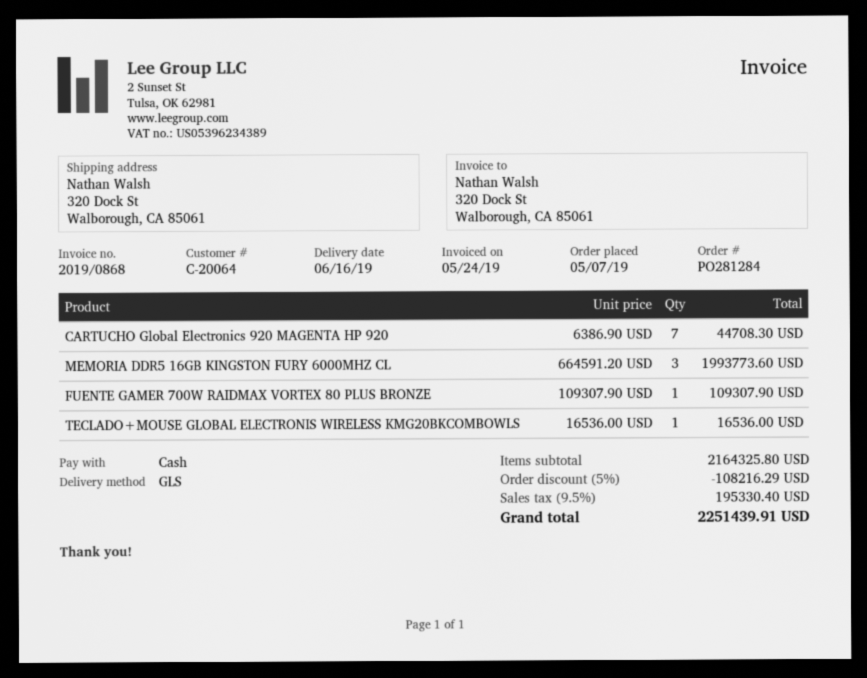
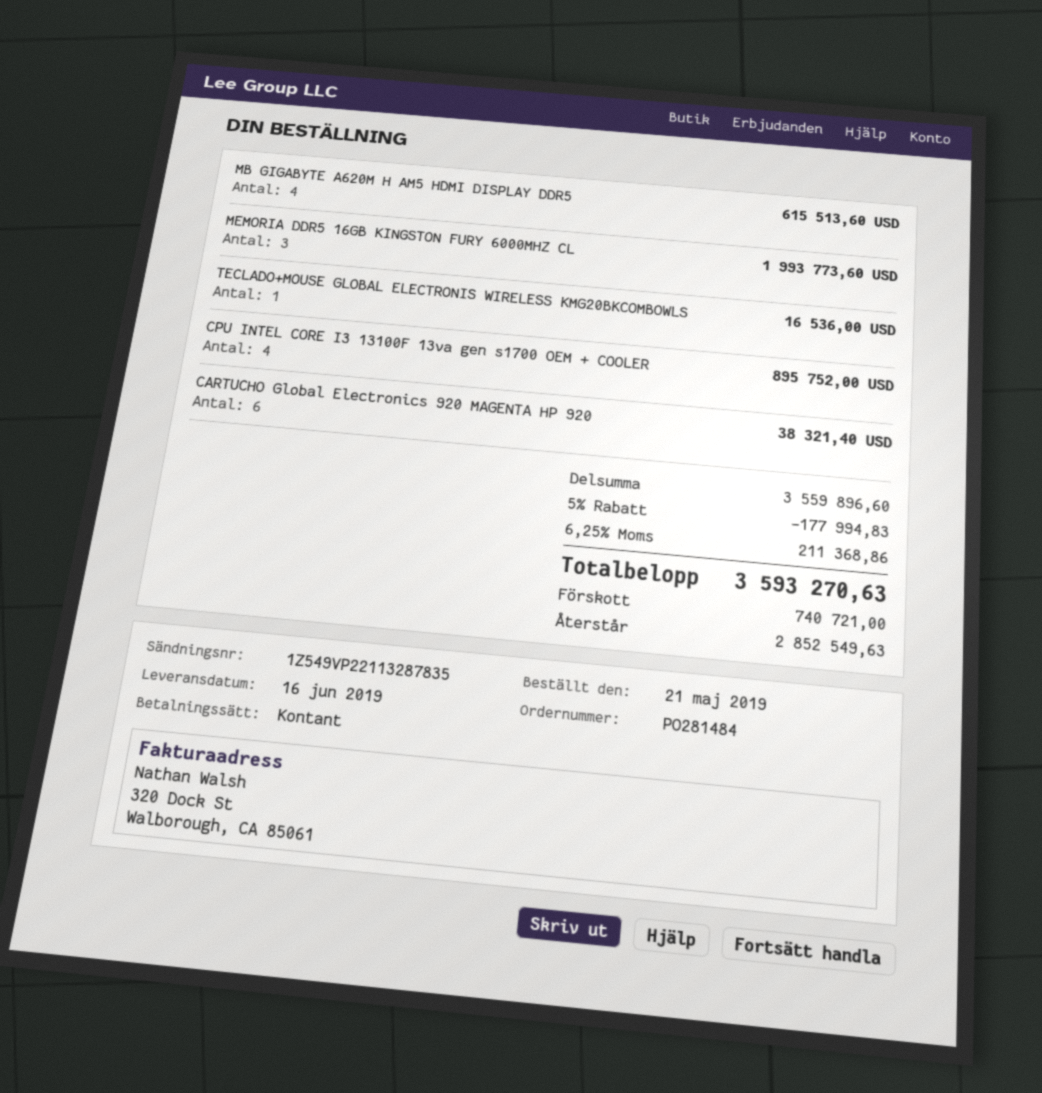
order number: PO281284 -> PO281484
order date: 2019-05-07 -> 2019-05-21
CARTUCHO Global Electronics 920 MAGENTA HP 920: 7 for 44708.30 -> 6 for 38321.40
FUENTE GAMER 700W RAIDMAX VORTEX 80 PLUS BRONZE: 1 for 109307.90 -> none
MB GIGABYTE A620M H AM5 HDMI DISPLAY DDR5: none -> 4 for 615513.60
CPU INTEL CORE I3 13100F 13va gen s1700 OEM + COOLER: none -> 4 for 895752.00
subtotal: 2164325.80 -> 3559896.60
discount: 5% = 108216.29 -> 5% = 177994.83
tax: 9.5% = 195330.40 -> 6.25% = 211368.86
total: 2251439.91 -> 3593270.63

